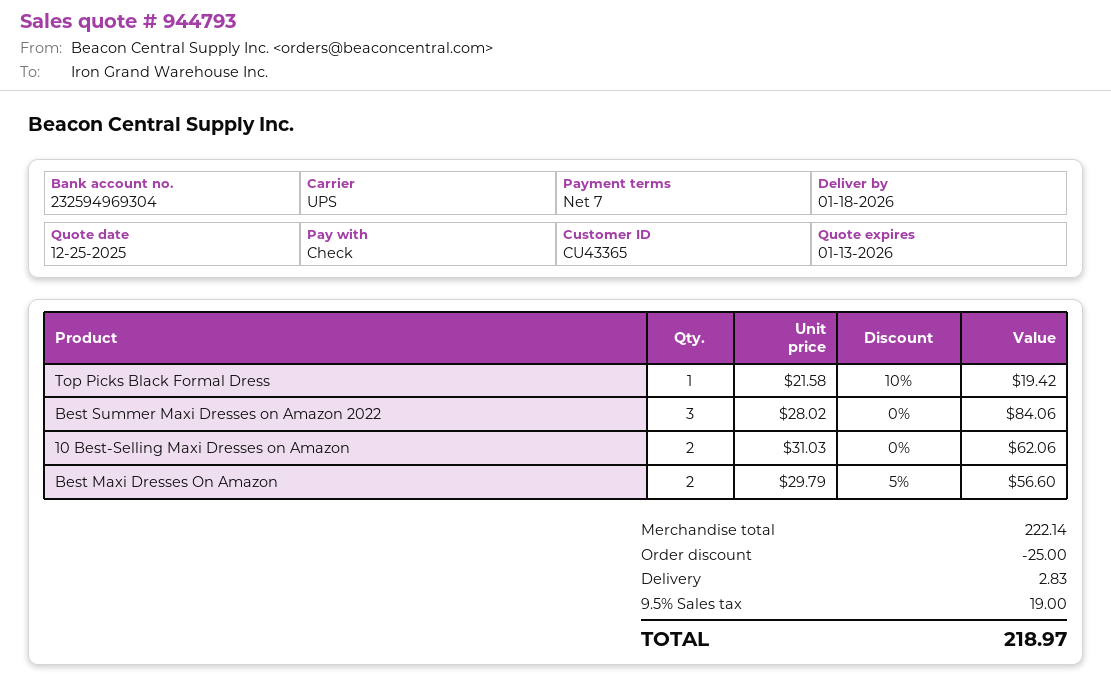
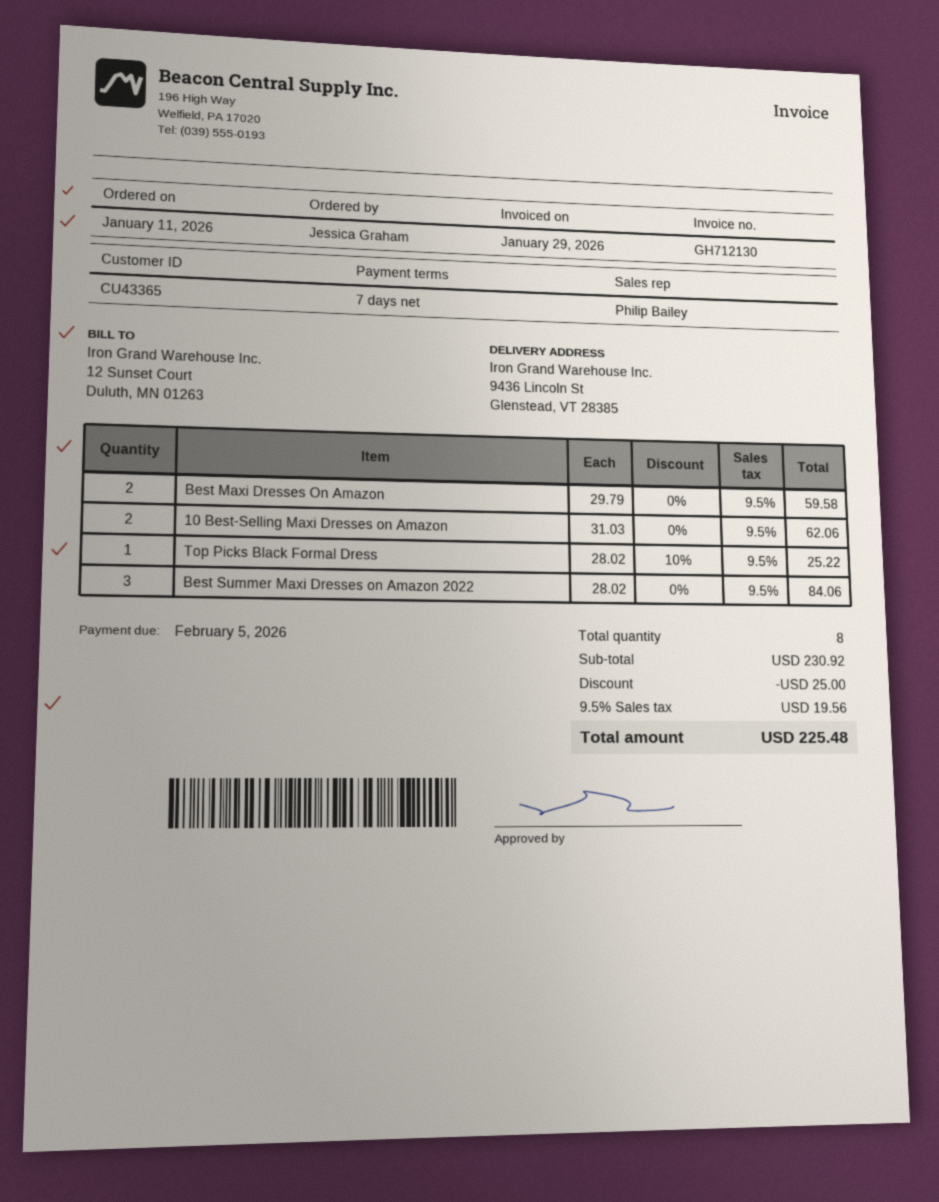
Top Picks Black Formal Dress: 1 x 21.58 - 10% = 19.42 -> 1 x 28.02 - 10% = 25.22
Best Maxi Dresses On Amazon: 2 x 29.79 - 5% = 56.60 -> 2 x 29.79 = 59.58
subtotal: 222.14 -> 230.92
shipping: 2.83 -> none
tax: 9.5% = 19.00 -> 9.5% = 19.56
total: 218.97 -> 225.48

